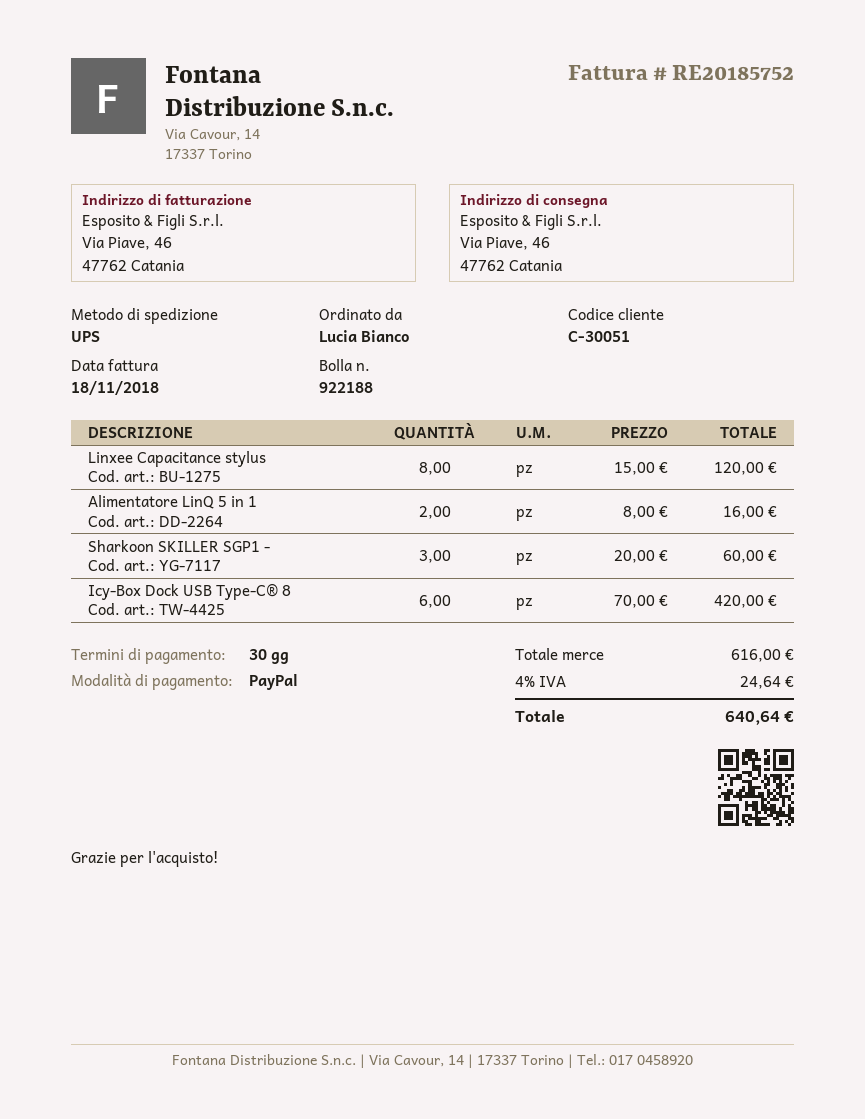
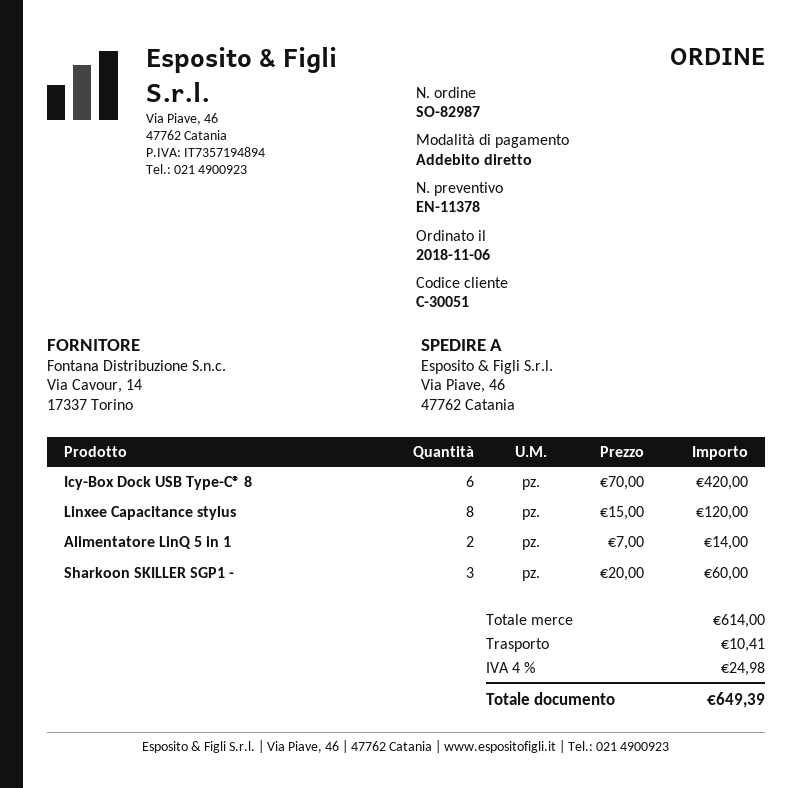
payment method: PayPal -> direct debit
Alimentatore LinQ 5 in 1: 2 x 8.00 = 16.00 -> 2 x 7.00 = 14.00
subtotal: 616.00 -> 614.00
shipping: none -> 10.41
tax: 4% = 24.64 -> 4% = 24.98
total: 640.64 -> 649.39

